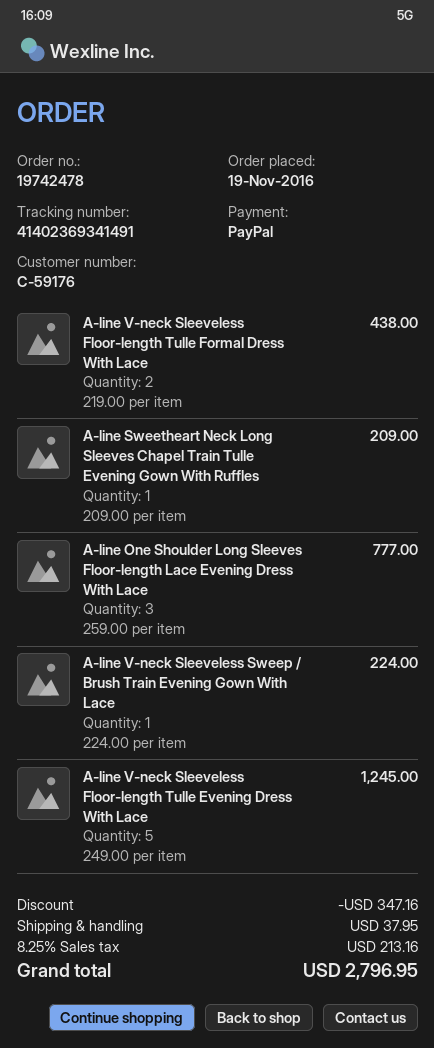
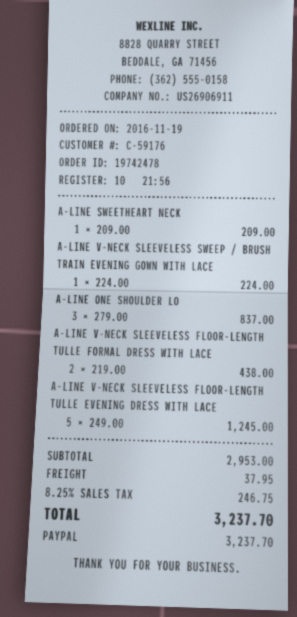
A-line One Shoulder Long Sleeves Floor-length Lace Evening Dress With Lace: 3 x 259.00 = 777.00 -> 3 x 279.00 = 837.00
discount: 347.16 -> none
tax: 8.25% = 213.16 -> 8.25% = 246.75
total: 2796.95 -> 3237.70

